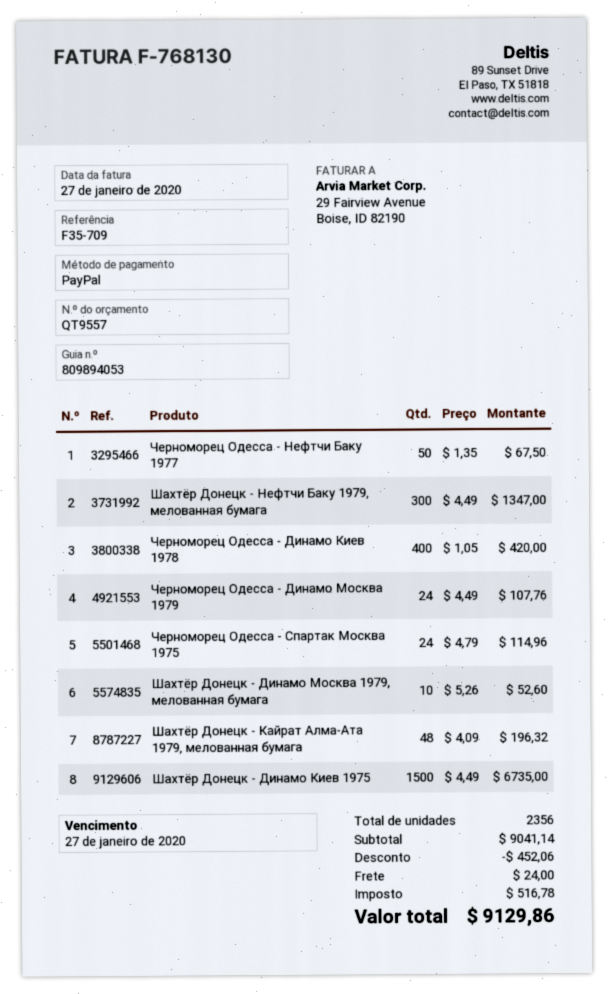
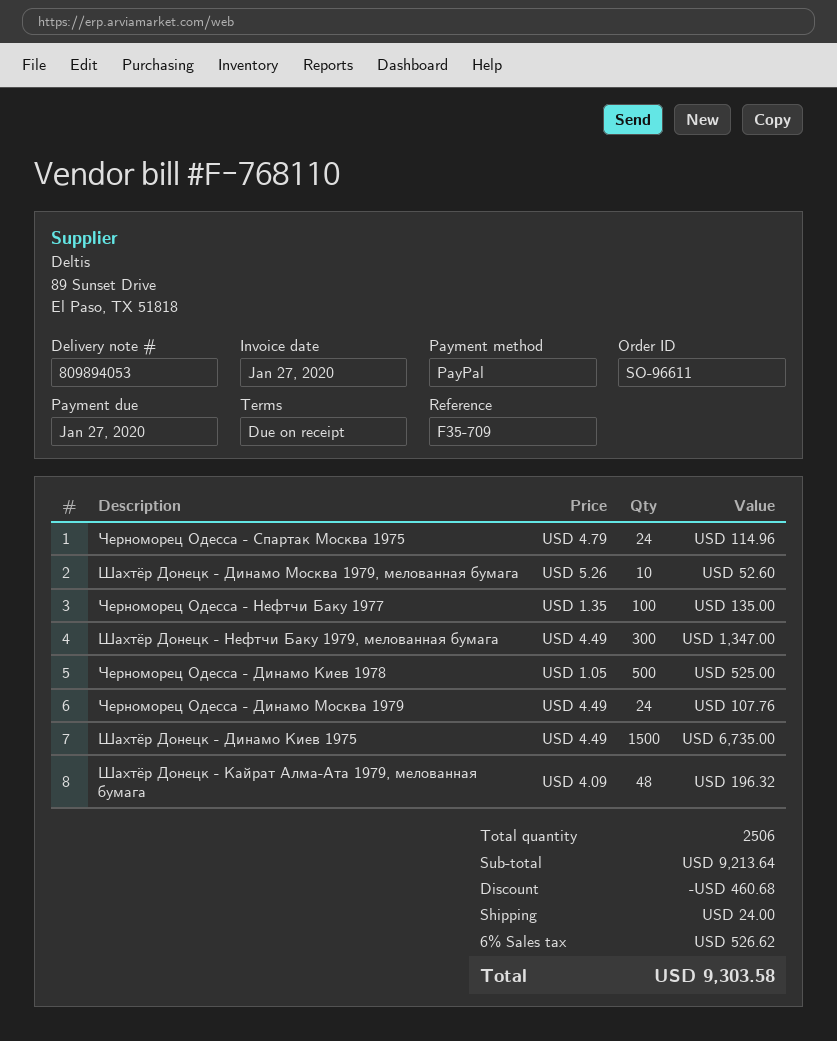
invoice number: F-768130 -> F-768110
Черноморец Одесса - Нефтчи Баку 1977: 50 x 1.35 = 67.50 -> 100 x 1.35 = 135.00
Черноморец Одесса - Динамо Киев 1978: 400 x 1.05 = 420.00 -> 500 x 1.05 = 525.00
total quantity: 2356 -> 2506
subtotal: 9041.14 -> 9213.64
discount: 452.06 -> 460.68
tax: 516.78 -> 526.62
total: 9129.86 -> 9303.58

